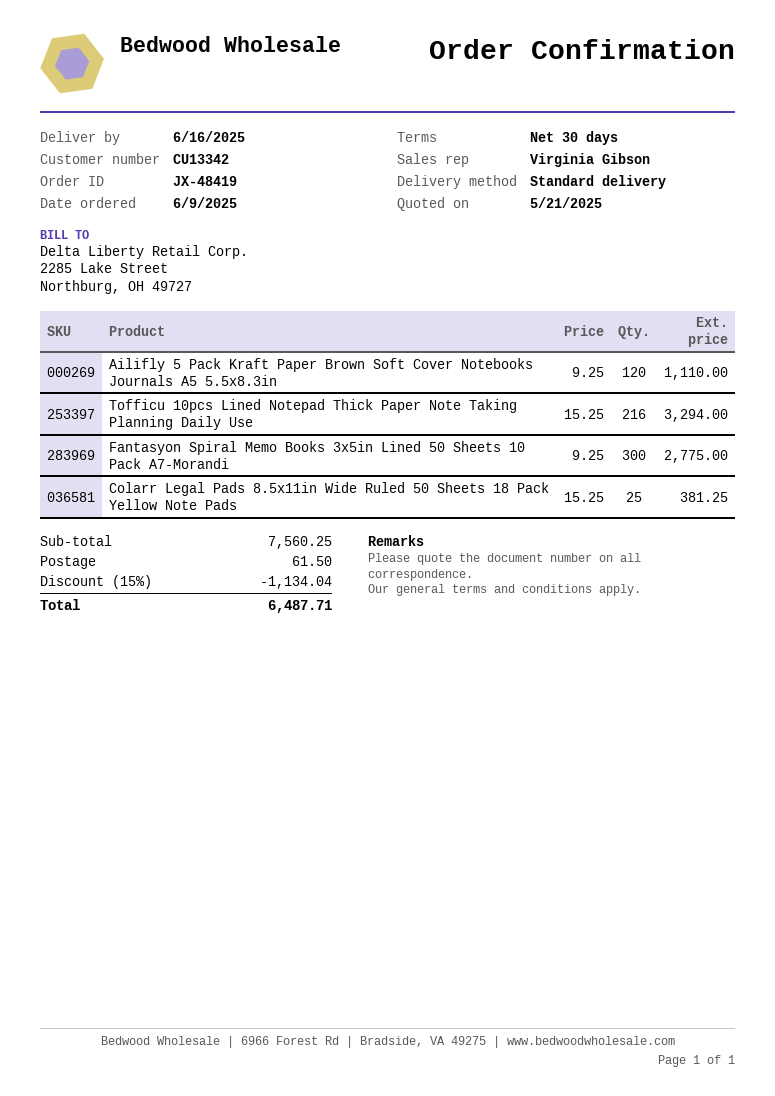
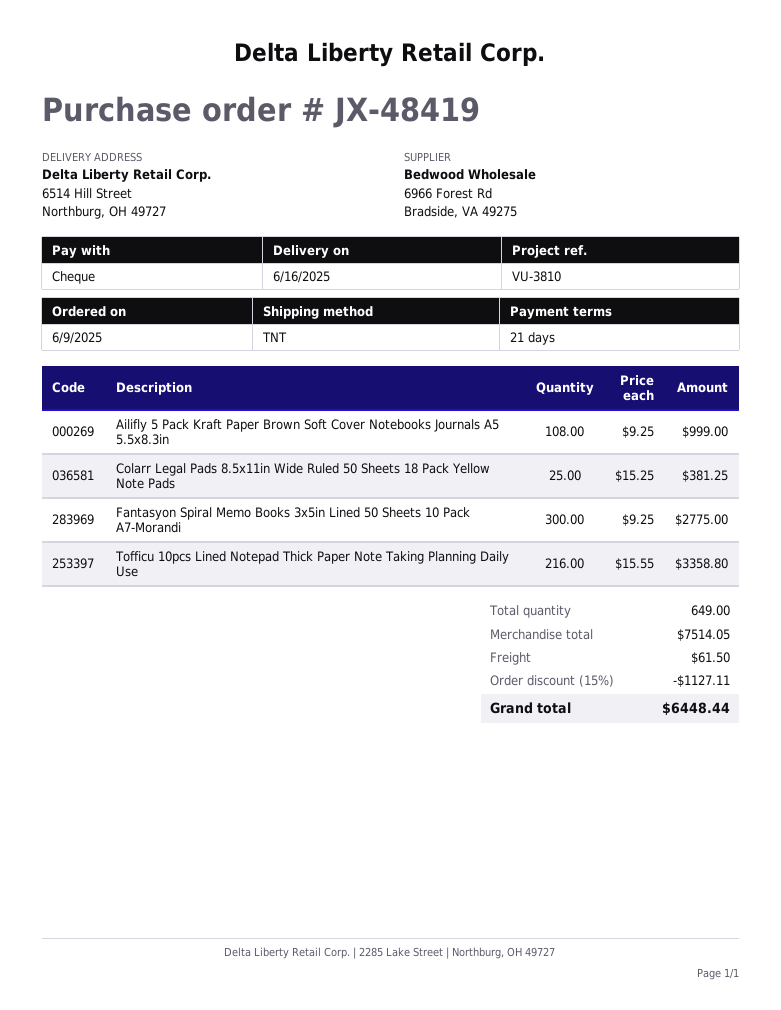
payment terms: 30 days -> 21 days
shipping method: standard -> TNT
Ailifly 5 Pack Kraft Paper Brown Soft Cover Notebooks Journals A5 5.5x8.3in: 120 x 9.25 = 1110.00 -> 108 x 9.25 = 999.00
Tofficu 10pcs Lined Notepad Thick Paper Note Taking Planning Daily Use: 216 x 15.25 = 3294.00 -> 216 x 15.55 = 3358.80
subtotal: 7560.25 -> 7514.05
discount: 15% = 1134.04 -> 15% = 1127.11
total: 6487.71 -> 6448.44

